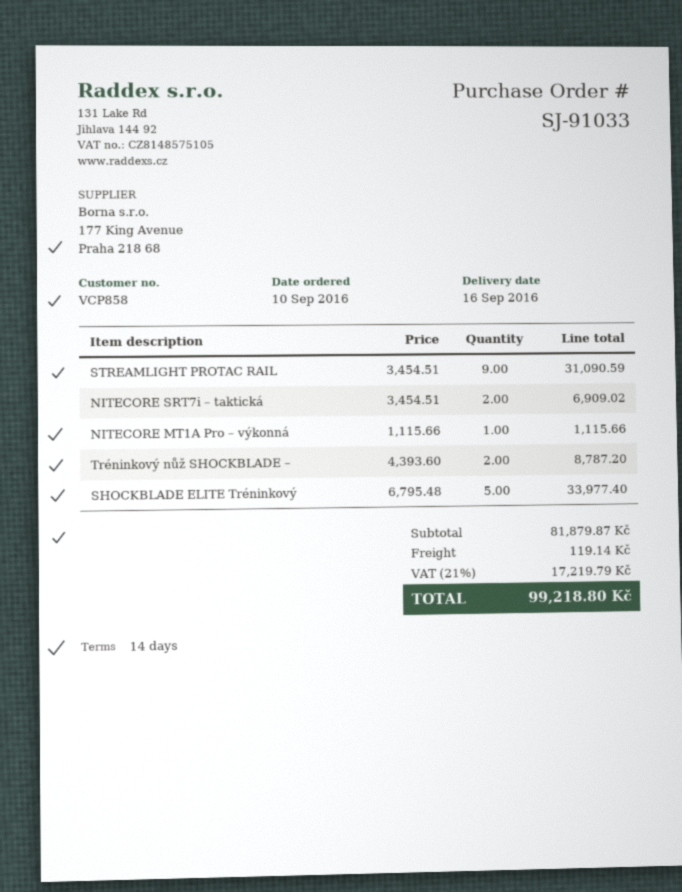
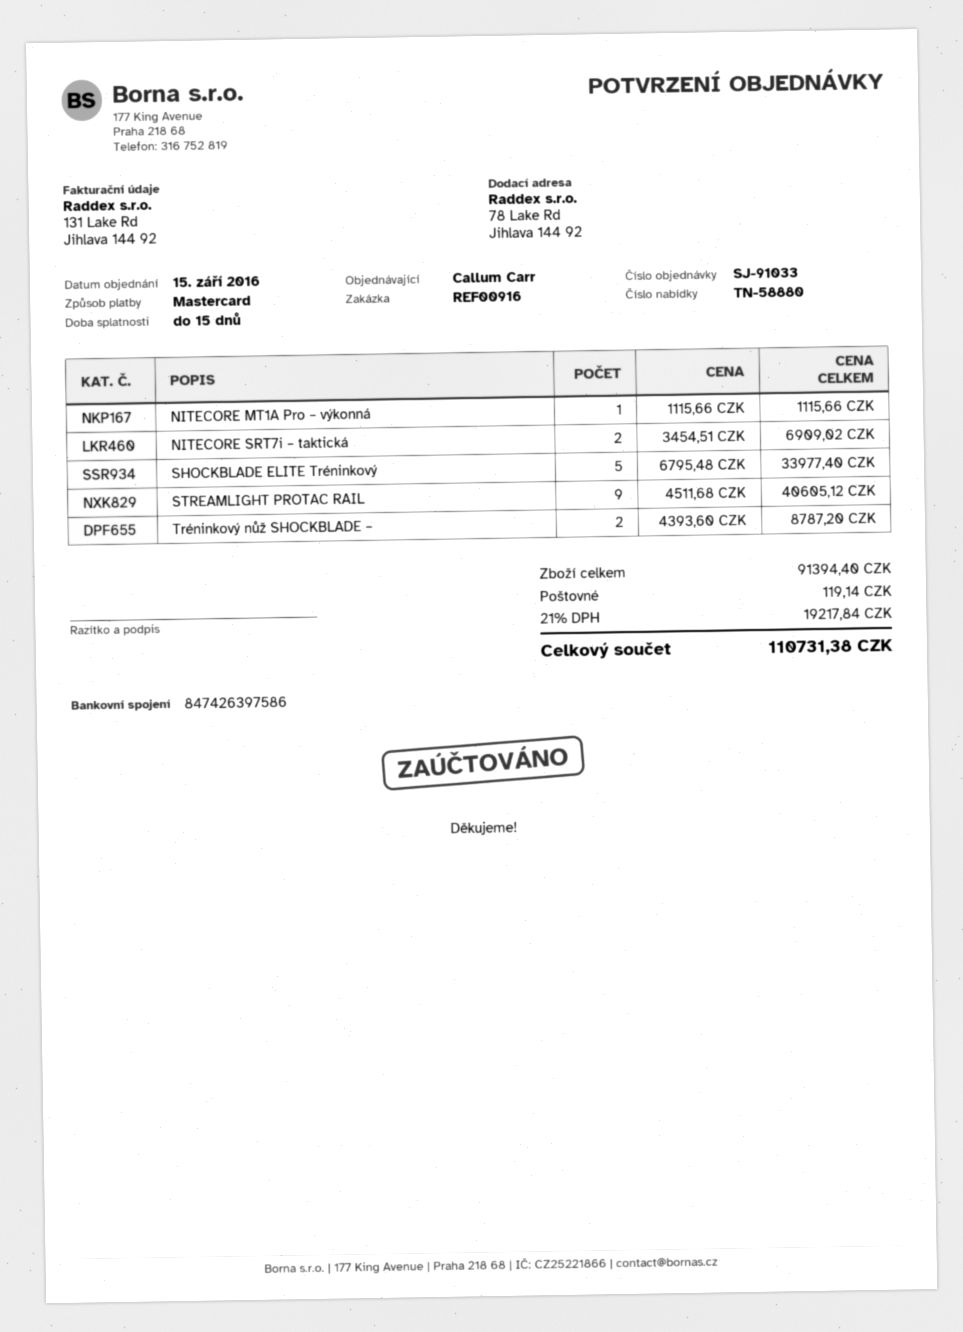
order date: 2016-09-10 -> 2016-09-15
payment terms: 14 days -> 15 days
STREAMLIGHT PROTAC RAIL: 9 x 3454.51 = 31090.59 -> 9 x 4511.68 = 40605.12
subtotal: 81879.87 -> 91394.40
tax: 21% = 17219.79 -> 21% = 19217.84
total: 99218.80 -> 110731.38

